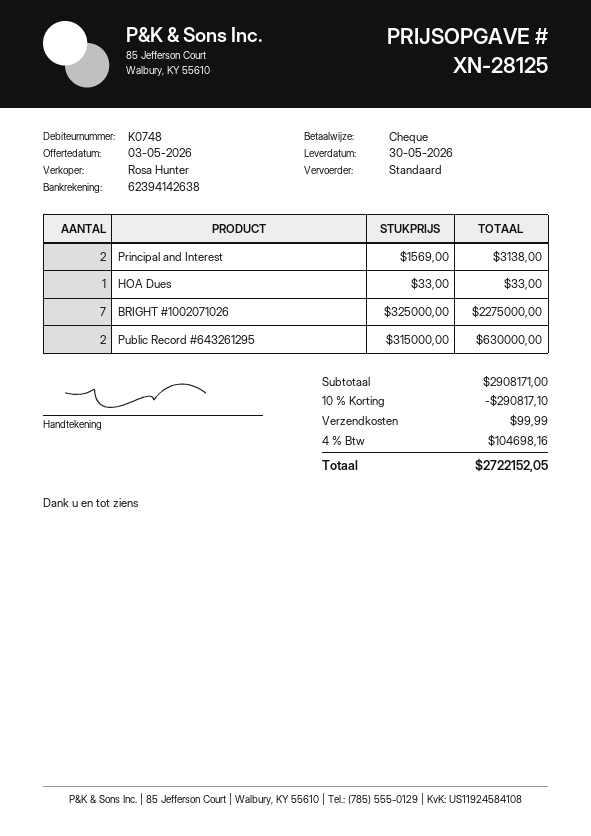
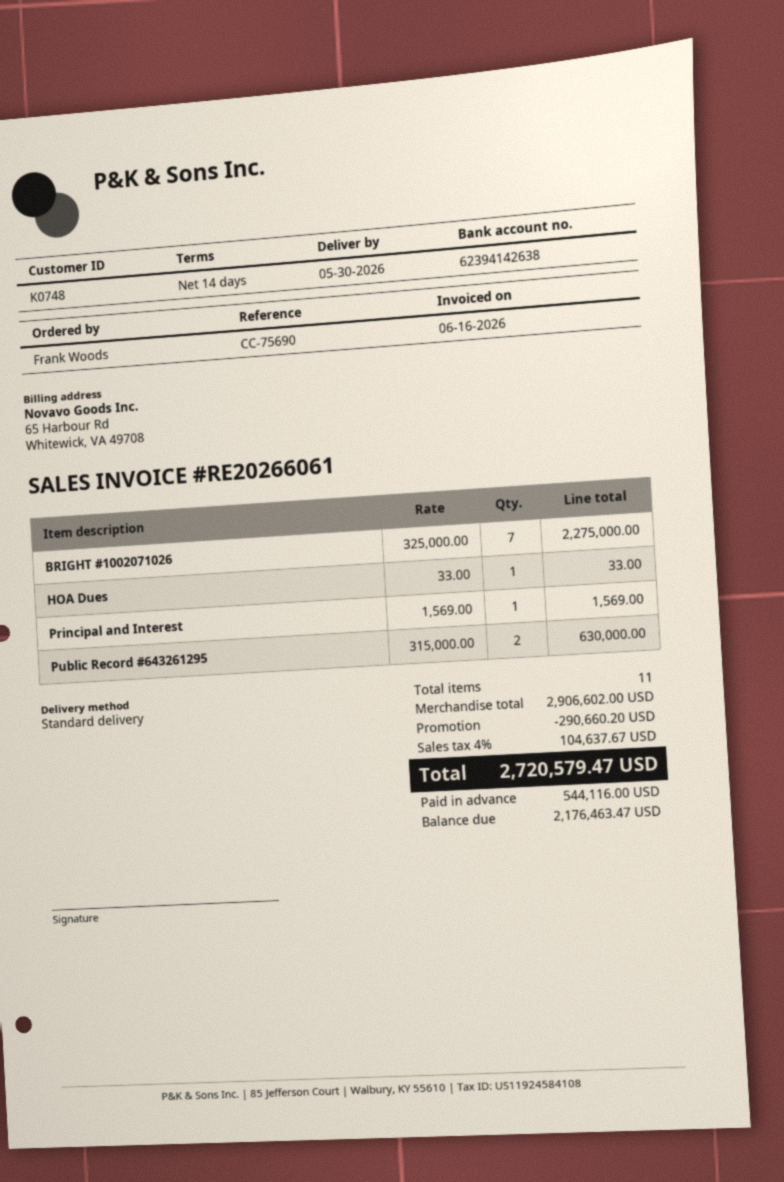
Principal and Interest: 2 x 1569.00 = 3138.00 -> 1 x 1569.00 = 1569.00
subtotal: 2908171.00 -> 2906602.00
discount: 290817.10 -> 290660.20
shipping: 99.99 -> none
tax: 4% = 104698.16 -> 4% = 104637.67
total: 2722152.05 -> 2720579.47

